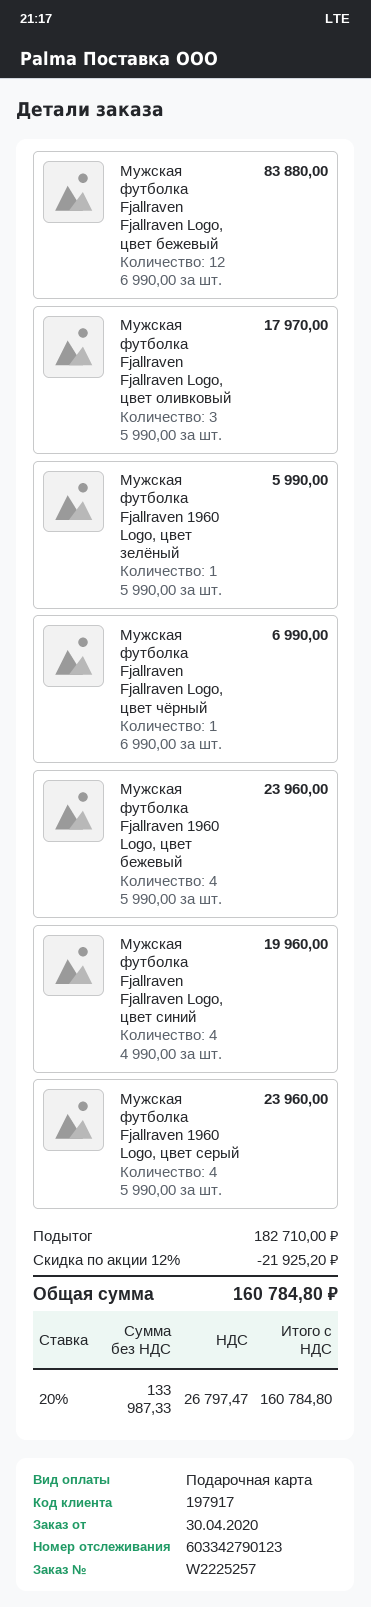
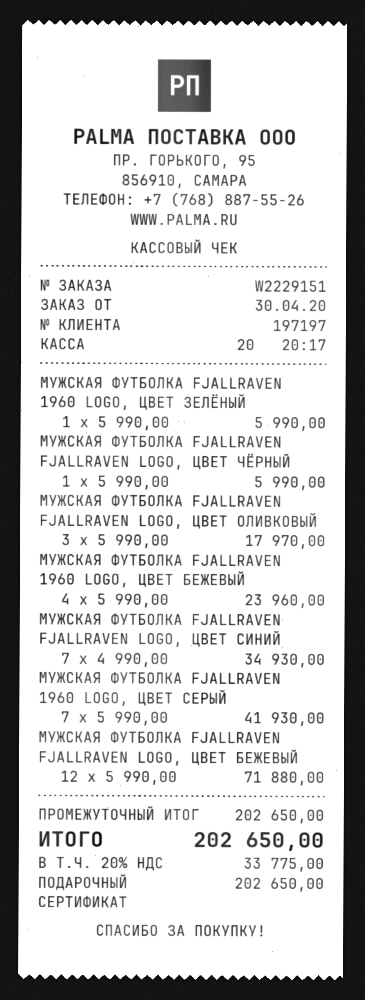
order number: W2225257 -> W2229151
customer number: 197917 -> 197197
Мужская футболка Fjallraven Fjallraven Logo, цвет бежевый: 12 x 6990.00 = 83880.00 -> 12 x 5990.00 = 71880.00
Мужская футболка Fjallraven Fjallraven Logo, цвет чёрный: 1 x 6990.00 = 6990.00 -> 1 x 5990.00 = 5990.00
Мужская футболка Fjallraven Fjallraven Logo, цвет синий: 4 x 4990.00 = 19960.00 -> 7 x 4990.00 = 34930.00
Мужская футболка Fjallraven 1960 Logo, цвет серый: 4 x 5990.00 = 23960.00 -> 7 x 5990.00 = 41930.00
subtotal: 182710.00 -> 202650.00
discount: 12% = 21925.20 -> none
tax: 20% = 26797.47 -> 20% = 33775.00
total: 160784.80 -> 202650.00

